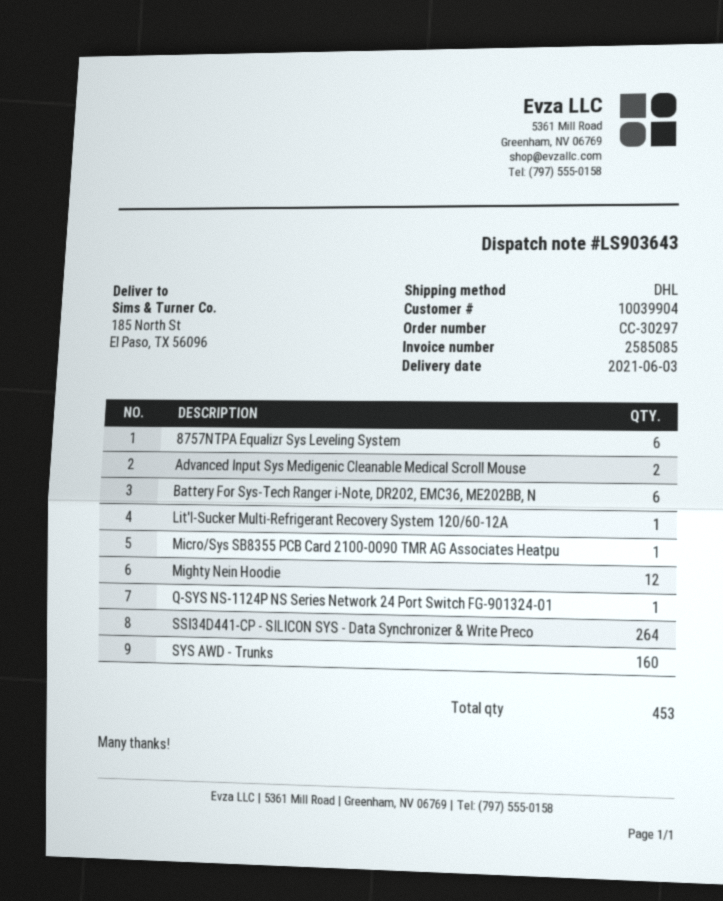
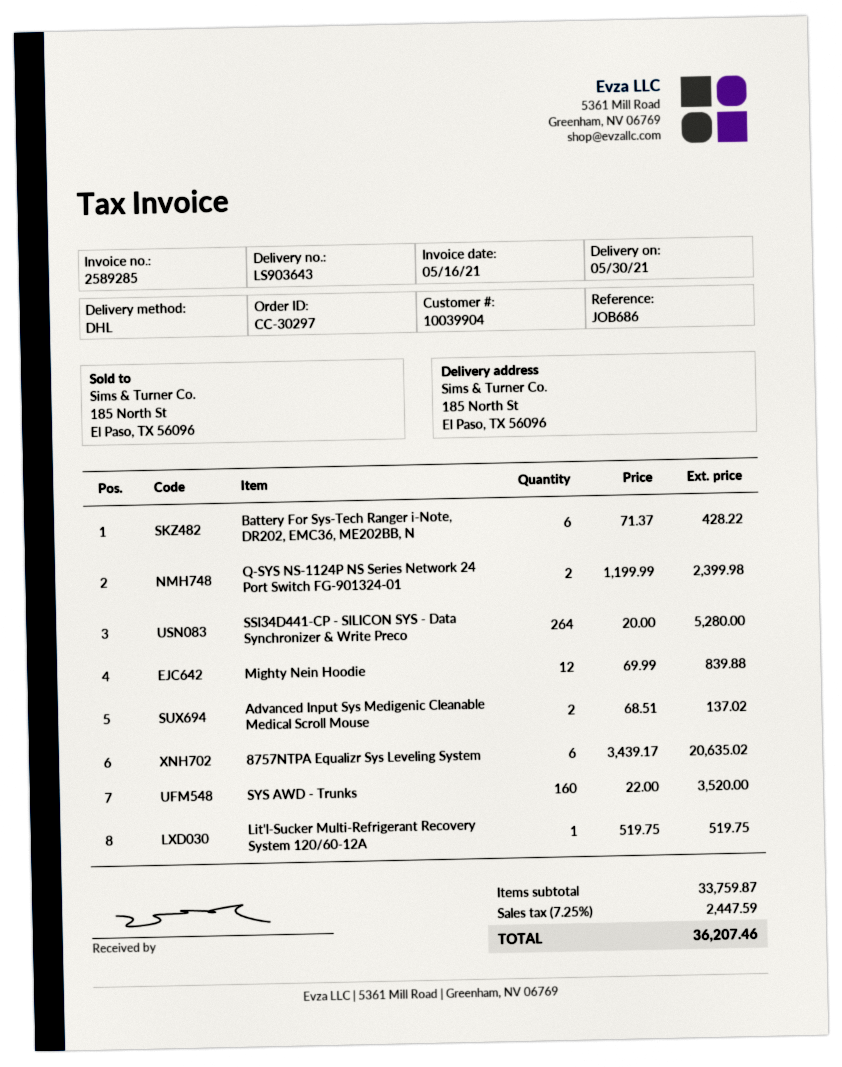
delivery date: 2021-06-03 -> 2021-05-30
invoice number: 2585085 -> 2589285
Micro/Sys SB8355 PCB Card 2100-0090 TMR AG Associates Heatpu: 1 -> none
Q-SYS NS-1124P NS Series Network 24 Port Switch FG-901324-01: 1 -> 2

